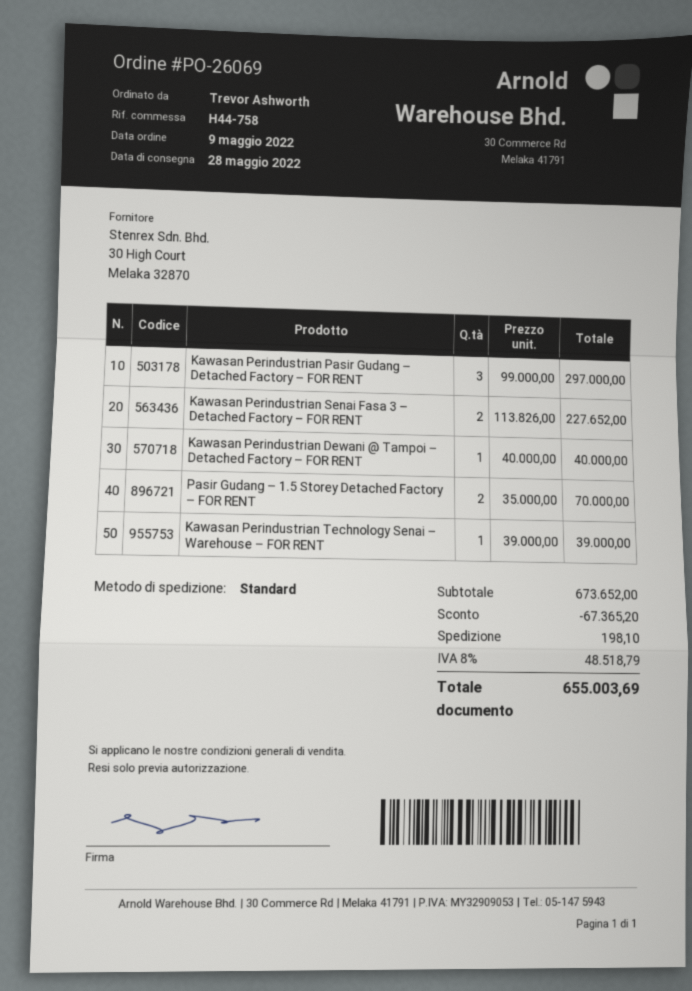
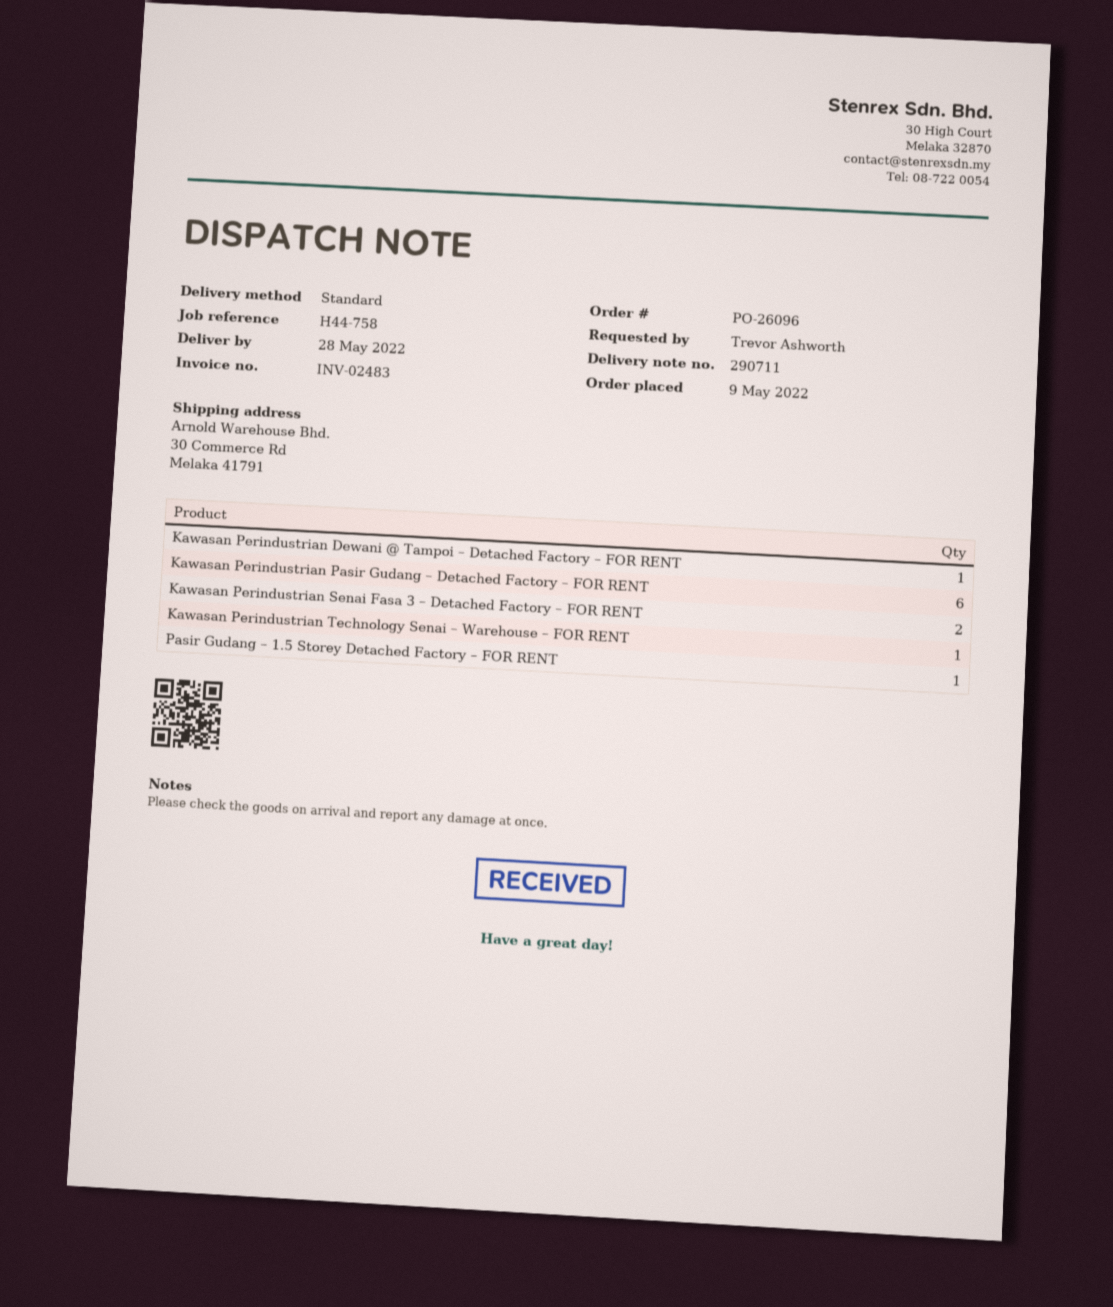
order number: PO-26069 -> PO-26096
Kawasan Perindustrian Pasir Gudang – Detached Factory – FOR RENT: 3 -> 6
Pasir Gudang – 1.5 Storey Detached Factory – FOR RENT: 2 -> 1

